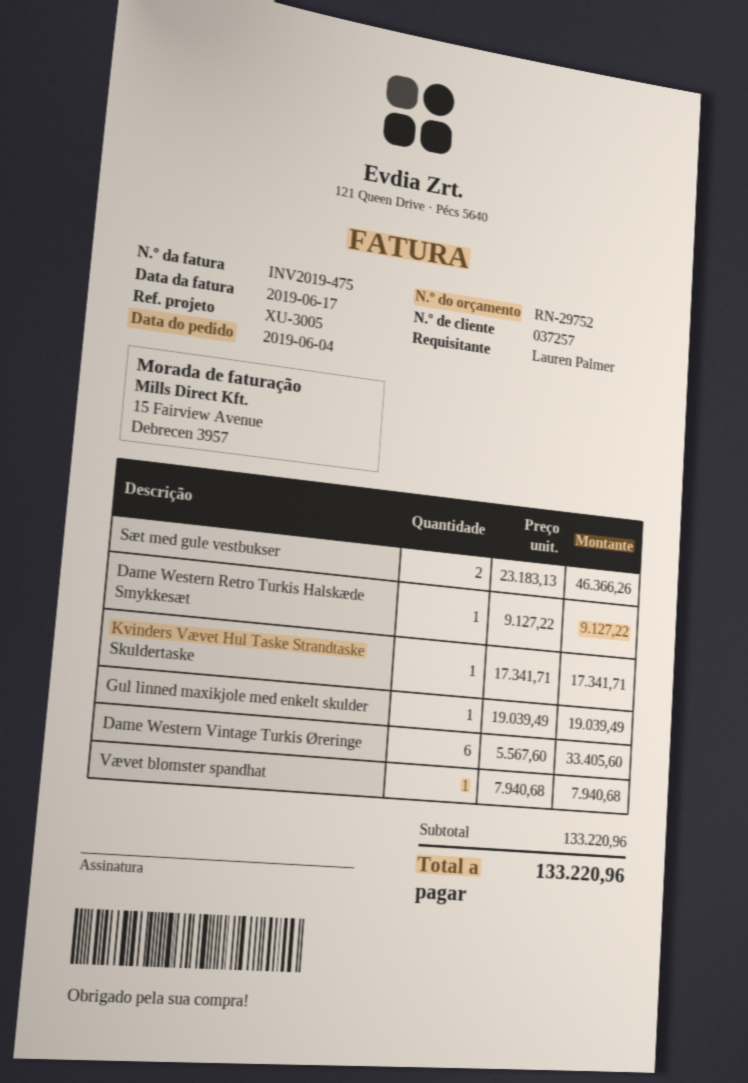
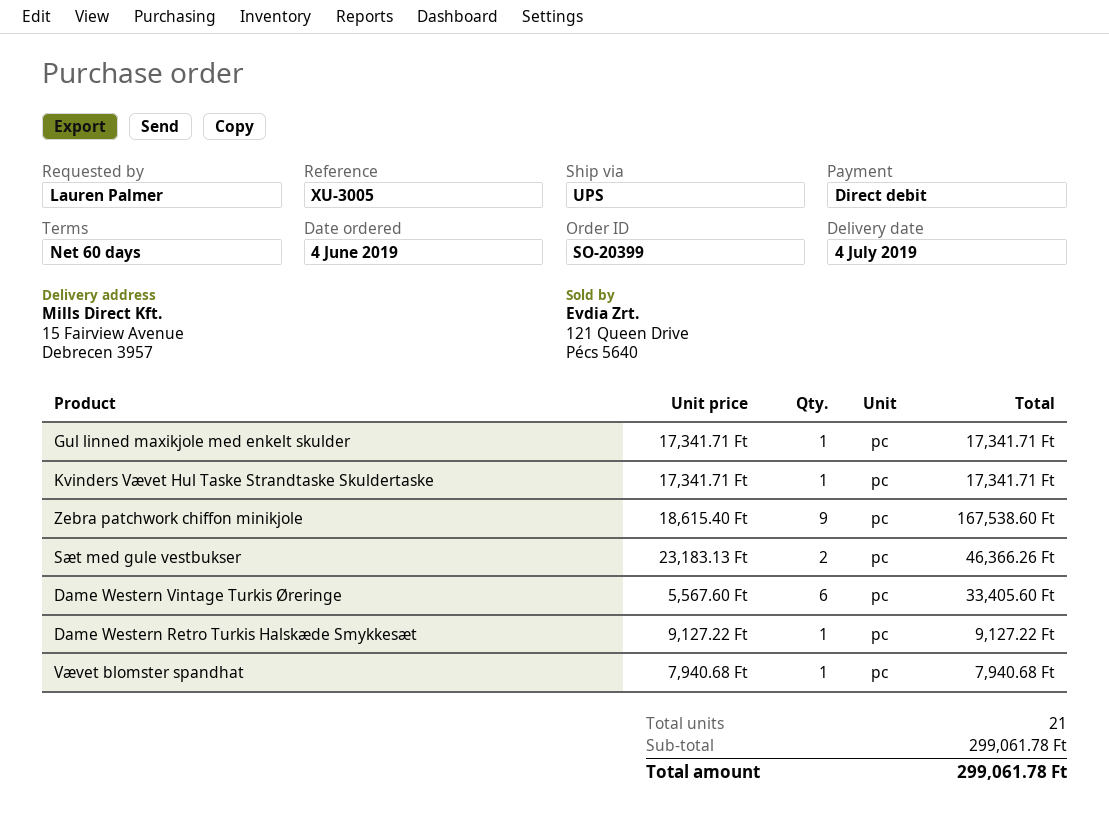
Gul linned maxikjole med enkelt skulder: 1 x 19039.49 = 19039.49 -> 1 x 17341.71 = 17341.71
Zebra patchwork chiffon minikjole: none -> 9 x 18615.40 = 167538.60
subtotal: 133220.96 -> 299061.78
total: 133220.96 -> 299061.78

